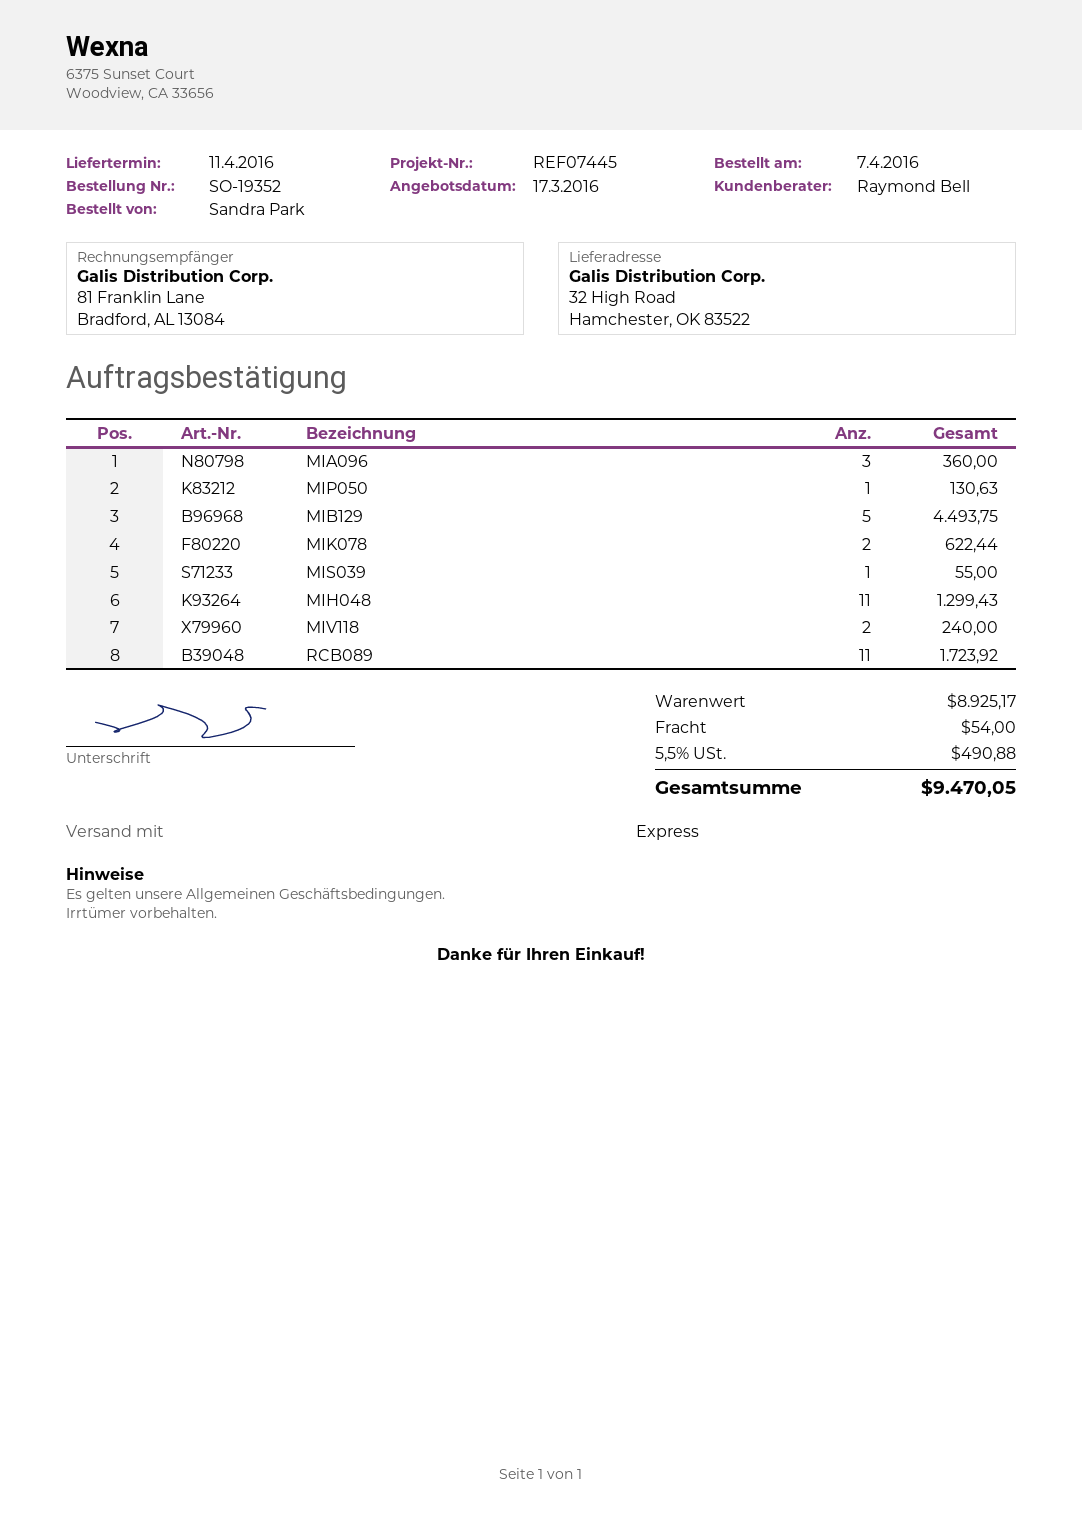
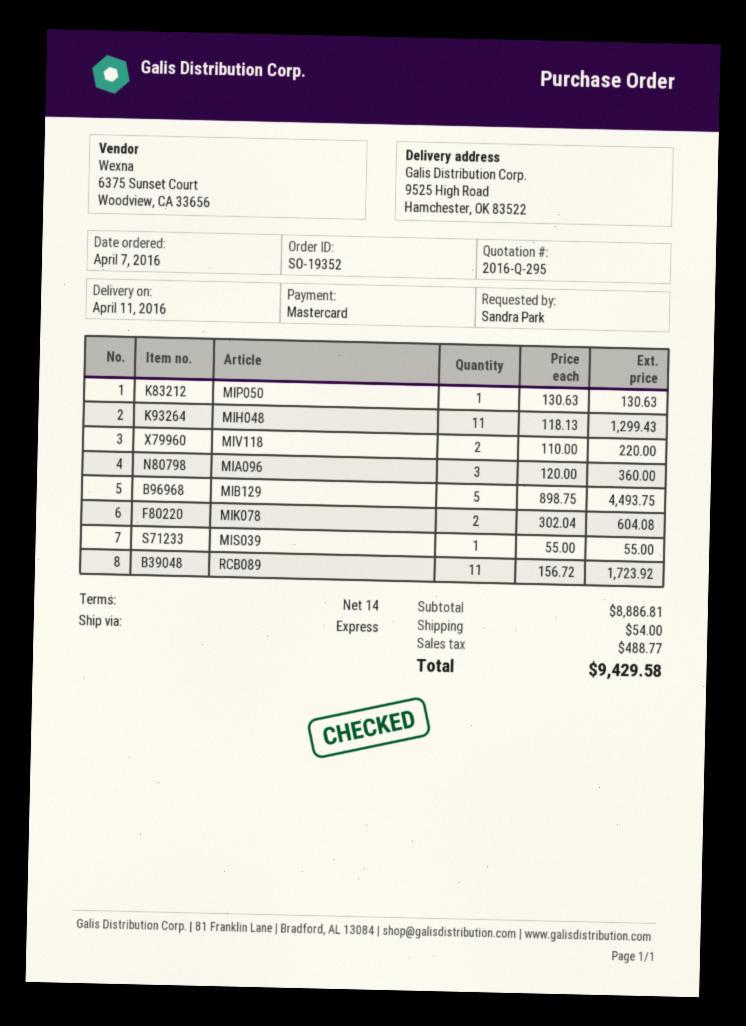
ship to: 32 High Road, Hamchester, OK 83522 -> 9525 High Road, Hamchester, OK 83522
MIK078: 2 for 622.44 -> 2 for 604.08
MIV118: 2 for 240.00 -> 2 for 220.00
subtotal: 8925.17 -> 8886.81
tax: 490.88 -> 488.77
total: 9470.05 -> 9429.58

